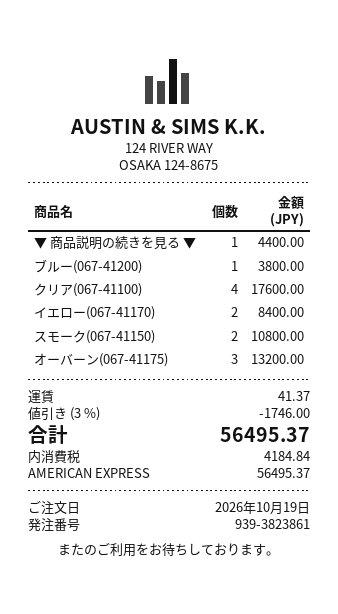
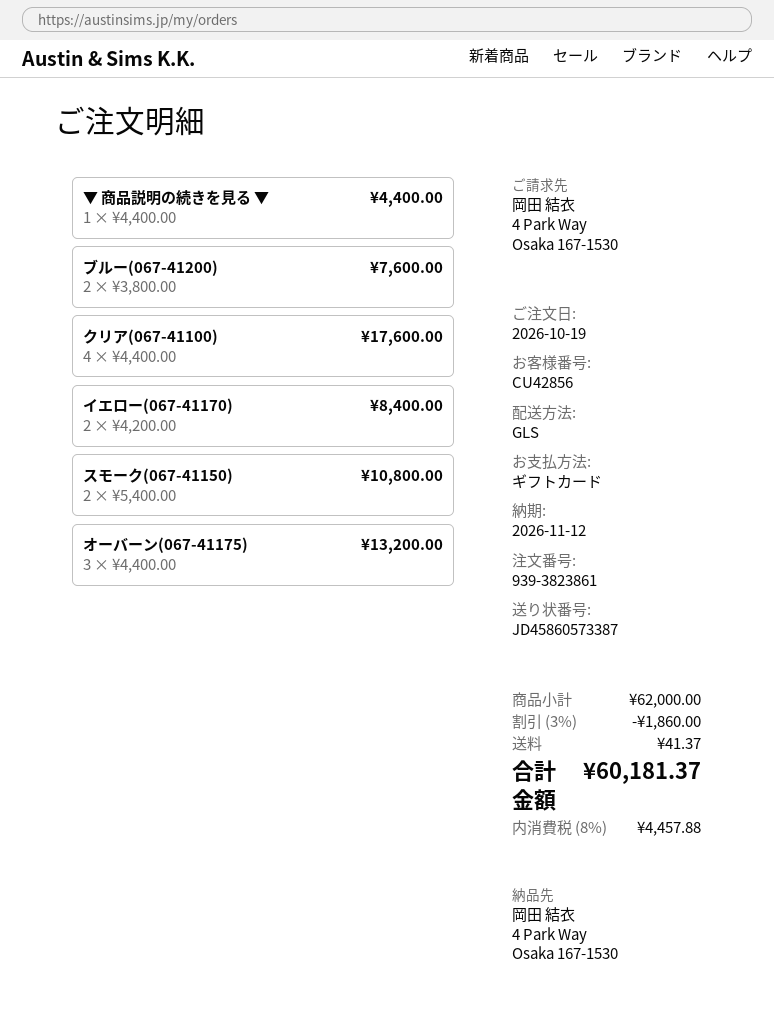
payment method: American Express -> gift card
ブルー(067-41200): 1 for 3800.00 -> 2 for 7600.00
discount: 3% = 1746.00 -> 3% = 1860.00
tax: 4184.84 -> 4457.88
total: 56495.37 -> 60181.37

